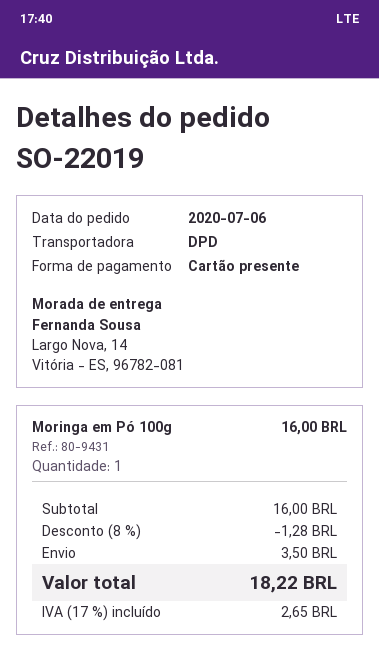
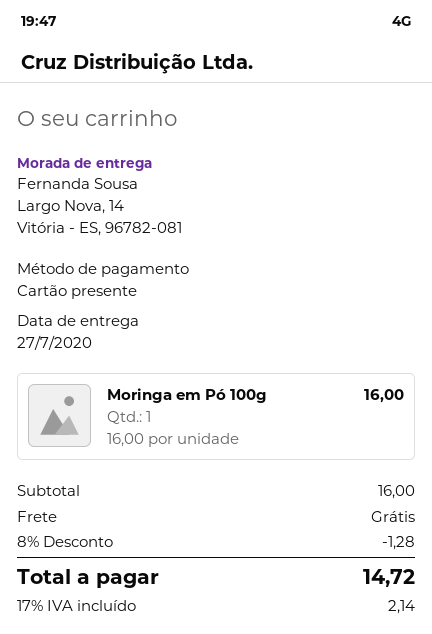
shipping: 3.50 -> 0.00
tax: 17% = 2.65 -> 17% = 2.14
total: 18.22 -> 14.72

